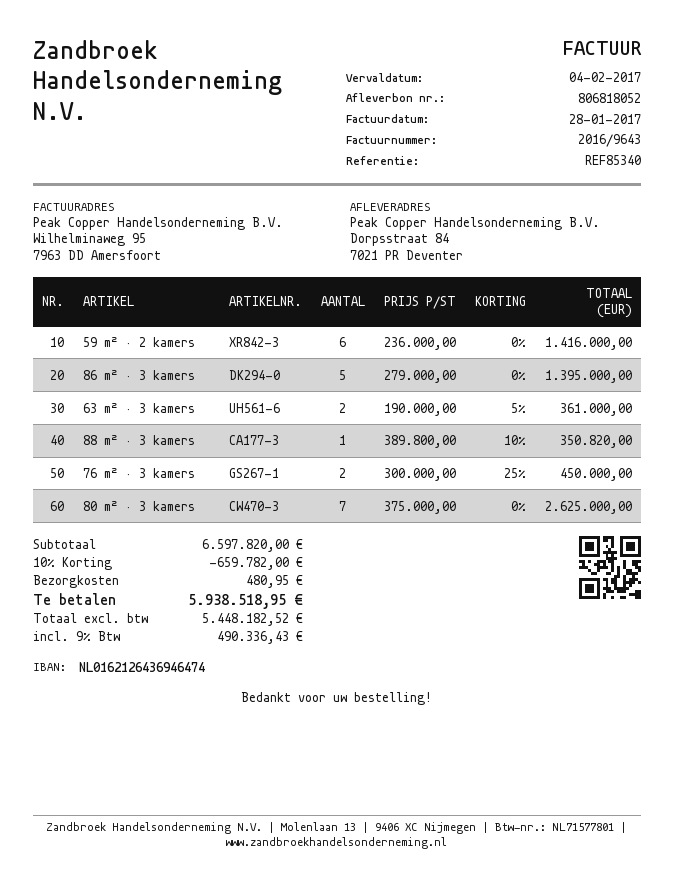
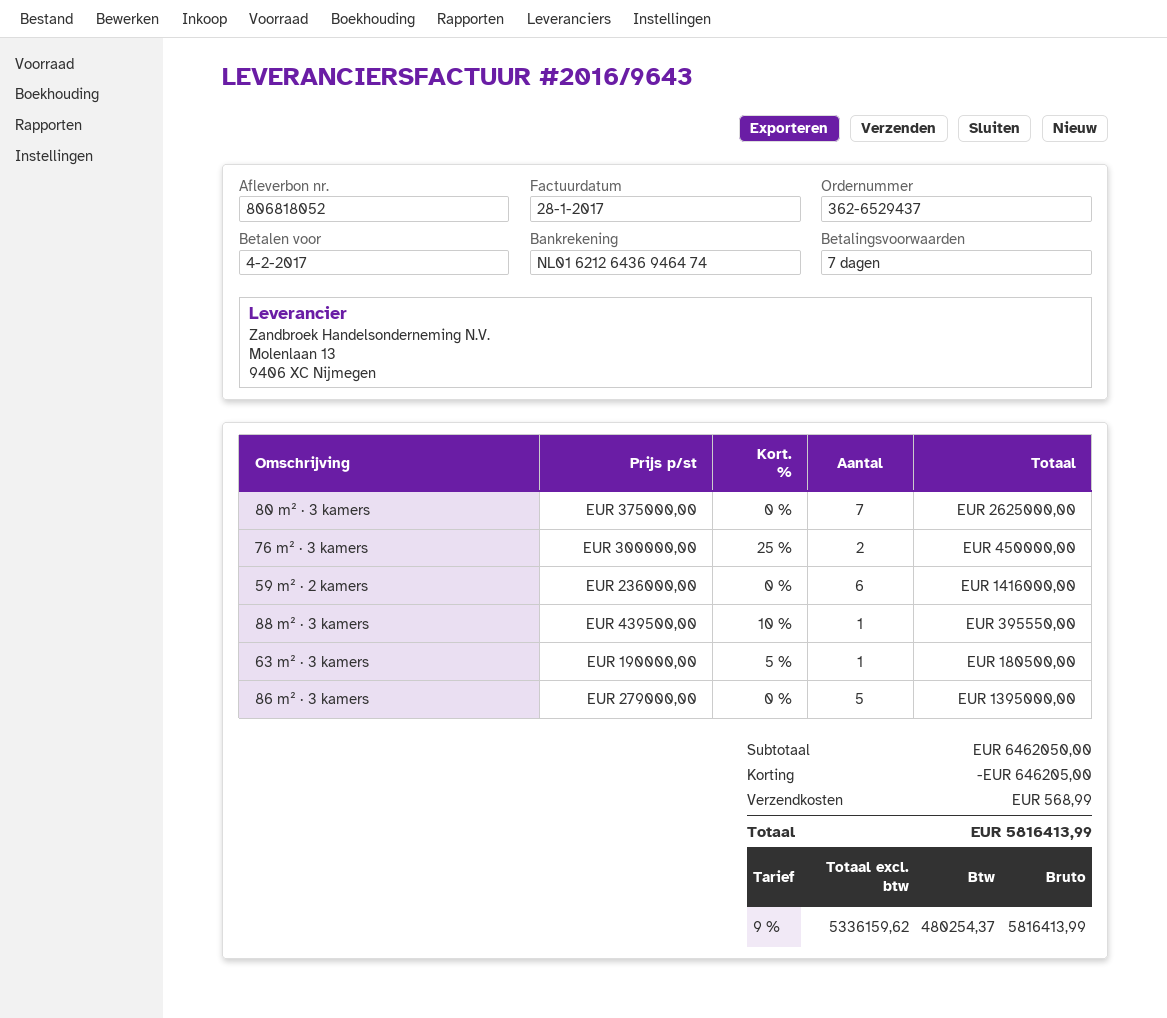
63 m² · 3 kamers: 2 x 190000.00 - 5% = 361000.00 -> 1 x 190000.00 - 5% = 180500.00
88 m² · 3 kamers: 1 x 389800.00 - 10% = 350820.00 -> 1 x 439500.00 - 10% = 395550.00
subtotal: 6597820.00 -> 6462050.00
discount: 659782.00 -> 646205.00
shipping: 480.95 -> 568.99
net: 5448182.52 -> 5336159.62
tax: 9% = 490336.43 -> 9% = 480254.37
total: 5938518.95 -> 5816413.99

